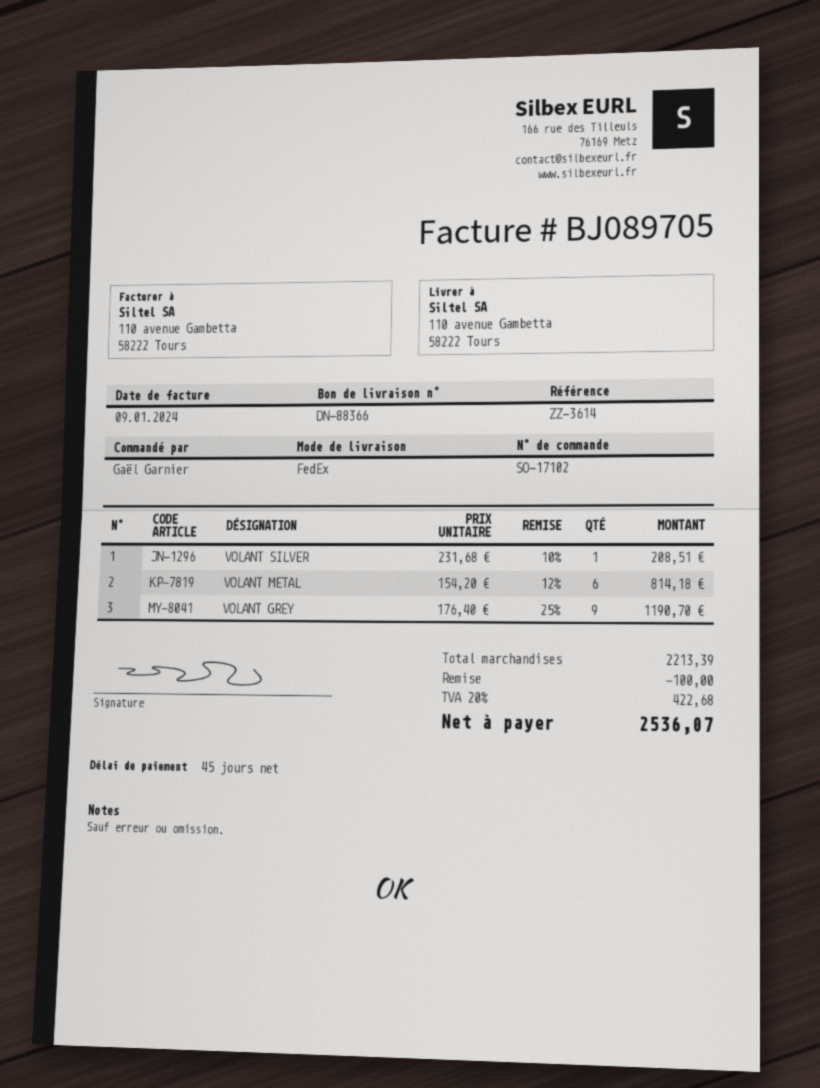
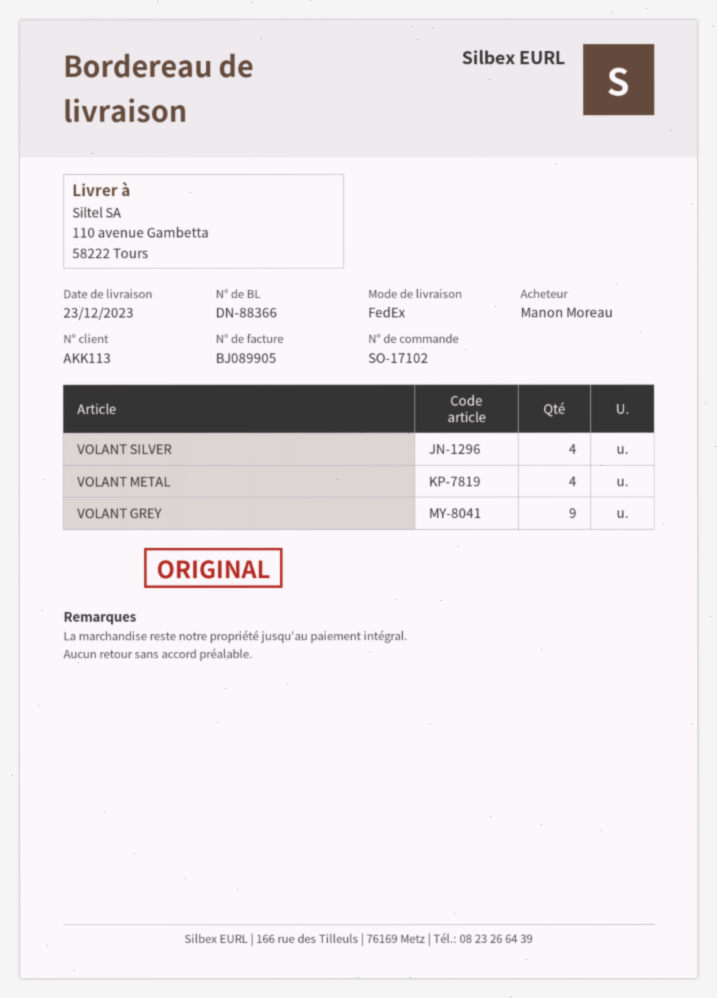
invoice number: BJ089705 -> BJ089905
ordered by: Gaël Garnier -> Manon Moreau
VOLANT SILVER: 1 -> 4
VOLANT METAL: 6 -> 4

